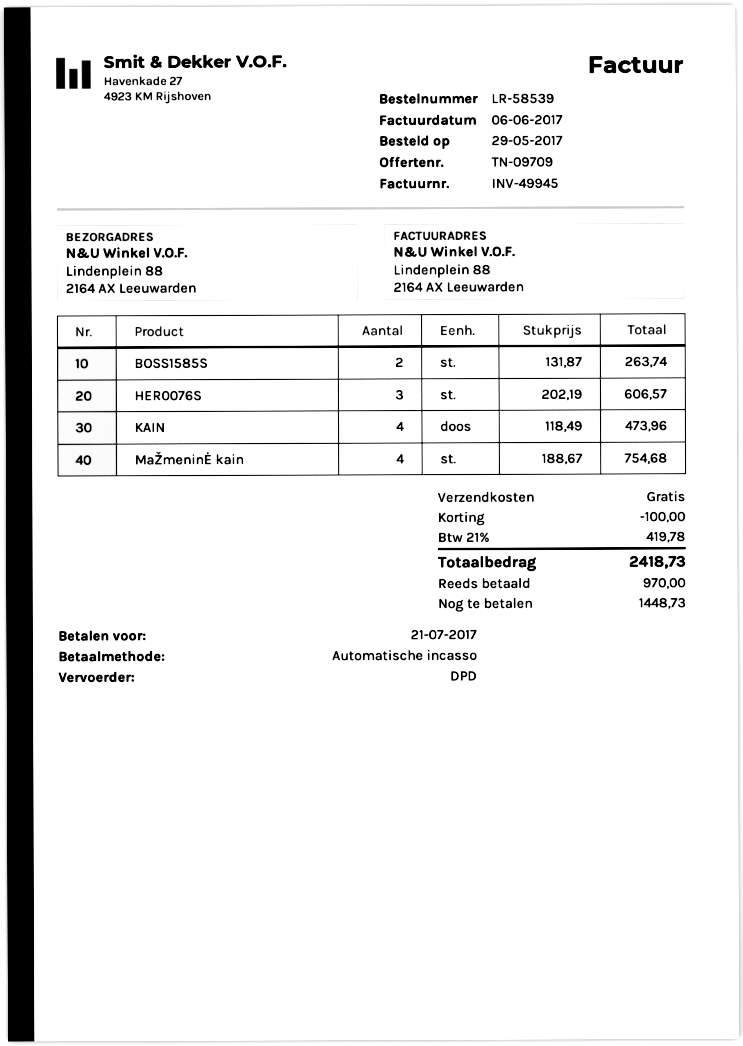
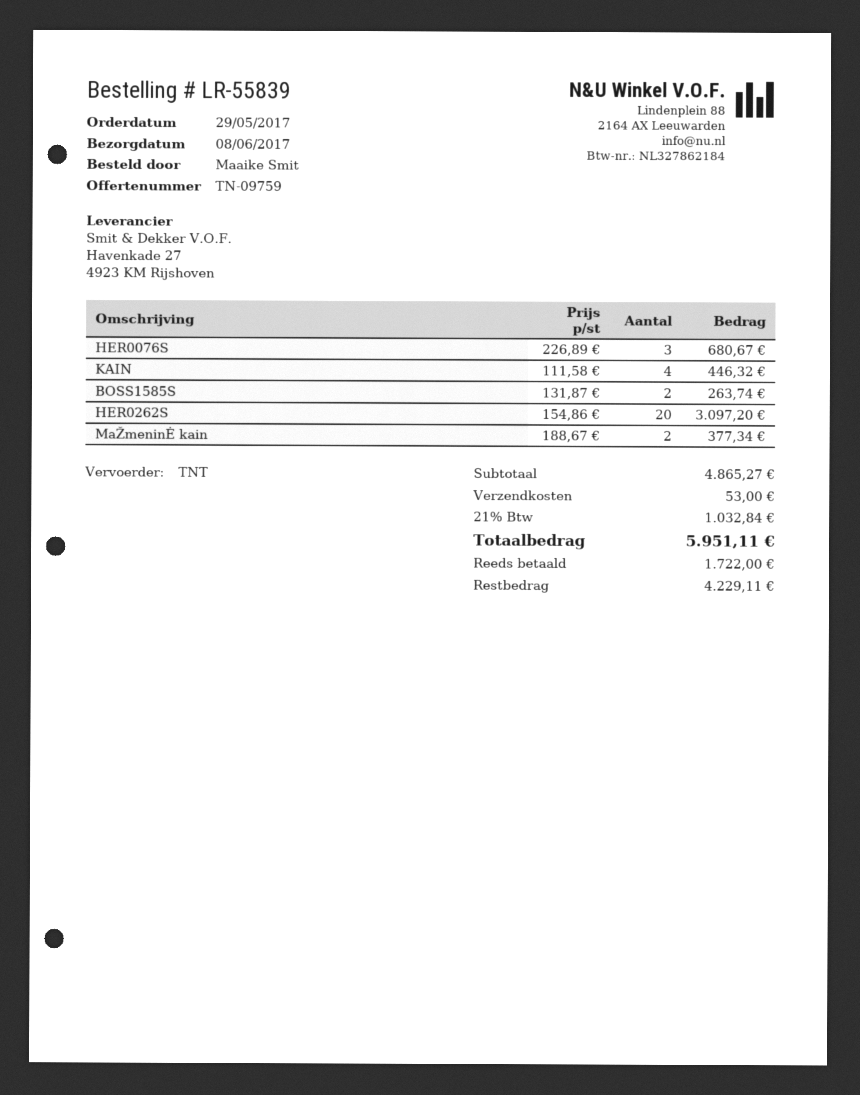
quote number: TN-09709 -> TN-09759
order number: LR-58539 -> LR-55839
shipping method: DPD -> TNT
HER0076S: 3 x 202.19 = 606.57 -> 3 x 226.89 = 680.67
KAIN: 4 x 118.49 = 473.96 -> 4 x 111.58 = 446.32
MaŽmeninĖ kain: 4 x 188.67 = 754.68 -> 2 x 188.67 = 377.34
HER0262S: none -> 20 x 154.86 = 3097.20
discount: 100.00 -> none
shipping: 0.00 -> 53.00
tax: 21% = 419.78 -> 21% = 1032.84
total: 2418.73 -> 5951.11
deposit: 970.00 -> 1722.00
balance: 1448.73 -> 4229.11

